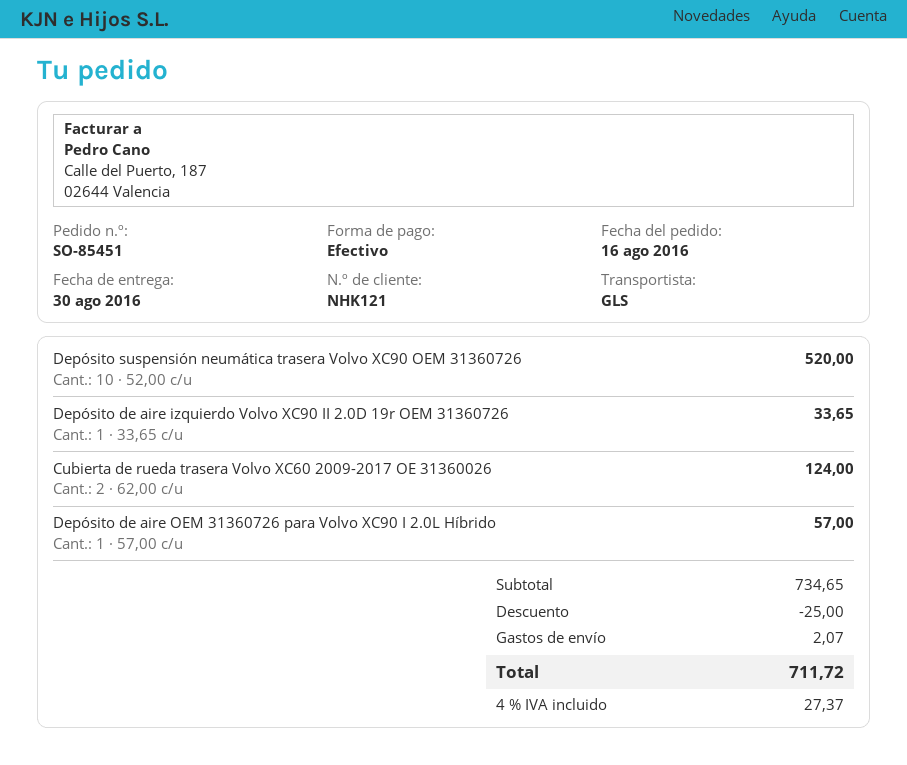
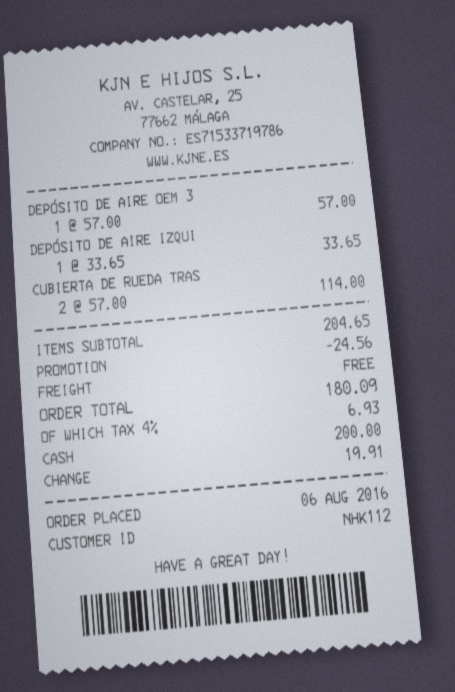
order date: 2016-08-16 -> 2016-08-06
customer number: NHK121 -> NHK112
Depósito suspensión neumática trasera Volvo XC90 OEM 31360726: 10 x 52.00 = 520.00 -> none
Cubierta de rueda trasera Volvo XC60 2009-2017 OE 31360026: 2 x 62.00 = 124.00 -> 2 x 57.00 = 114.00
subtotal: 734.65 -> 204.65
discount: 25.00 -> 24.56
shipping: 2.07 -> 0.00
tax: 4% = 27.37 -> 4% = 6.93
total: 711.72 -> 180.09

